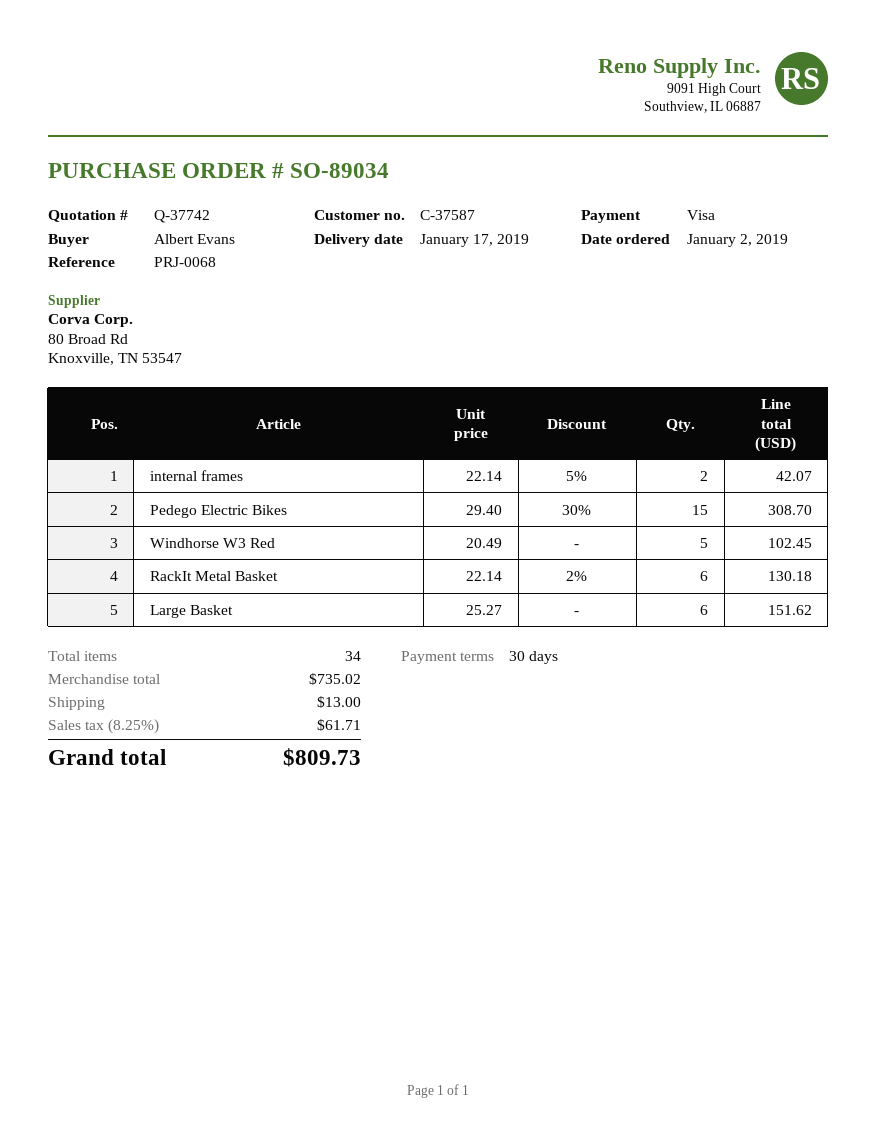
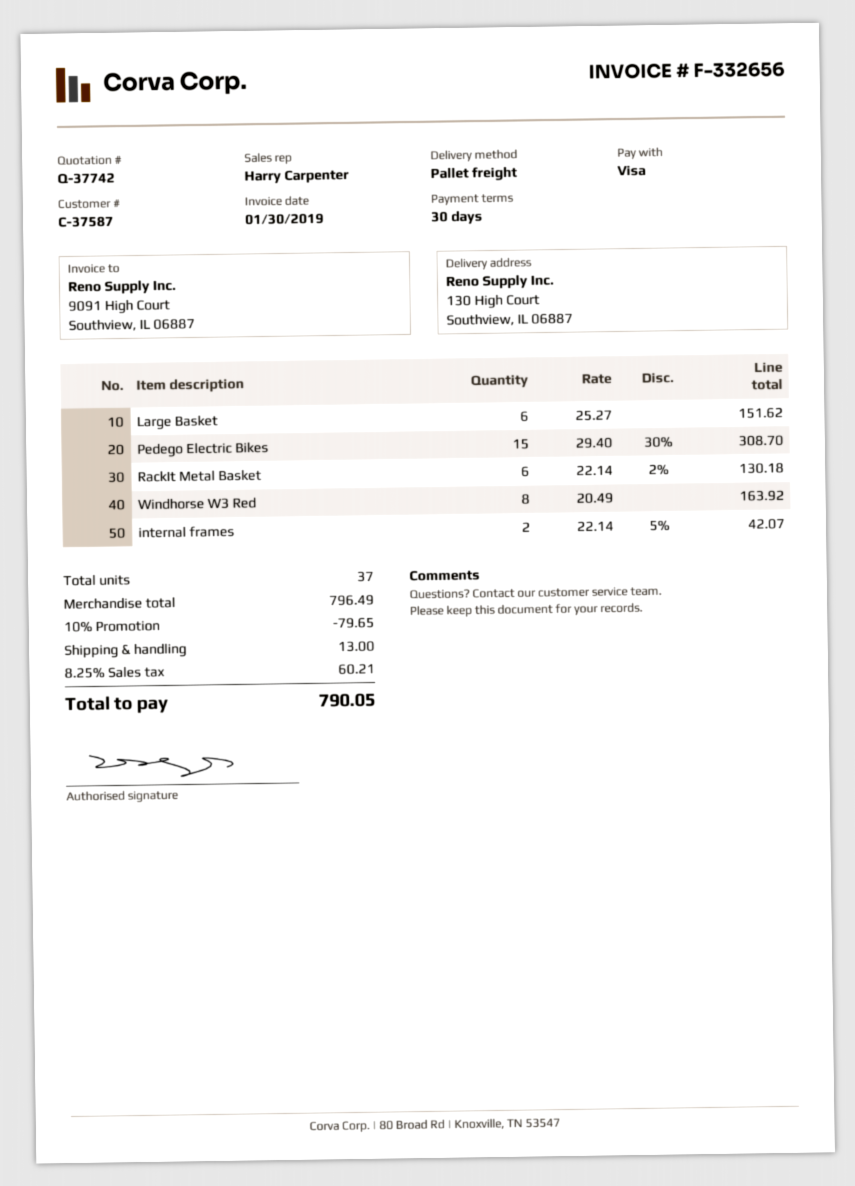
Windhorse W3 Red: 5 x 20.49 = 102.45 -> 8 x 20.49 = 163.92
total quantity: 34 -> 37
subtotal: 735.02 -> 796.49
discount: none -> 10% = 79.65
tax: 8.25% = 61.71 -> 8.25% = 60.21
total: 809.73 -> 790.05

